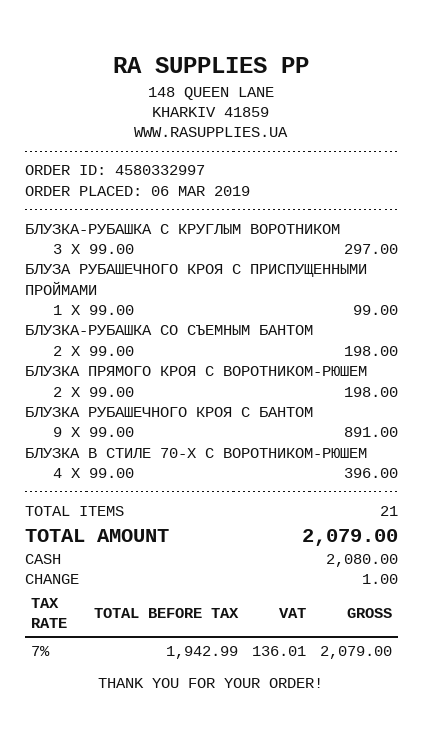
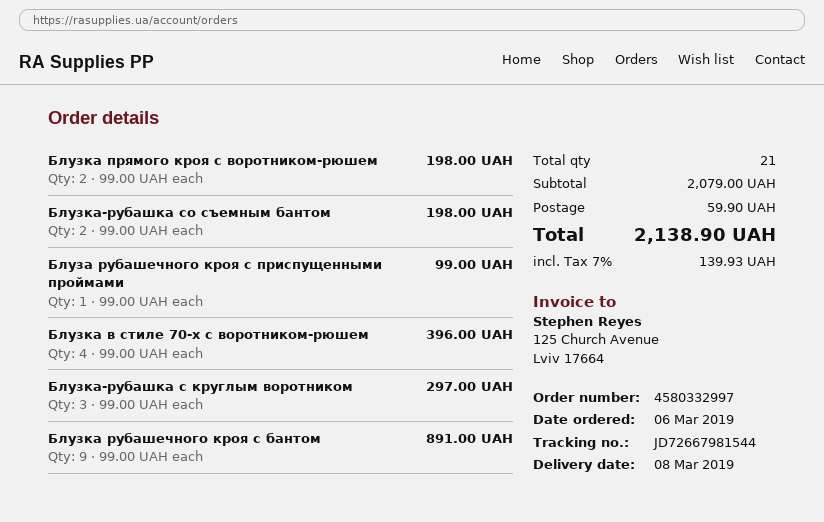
shipping: none -> 59.90
tax: 7% = 136.01 -> 7% = 139.93
total: 2079.00 -> 2138.90

